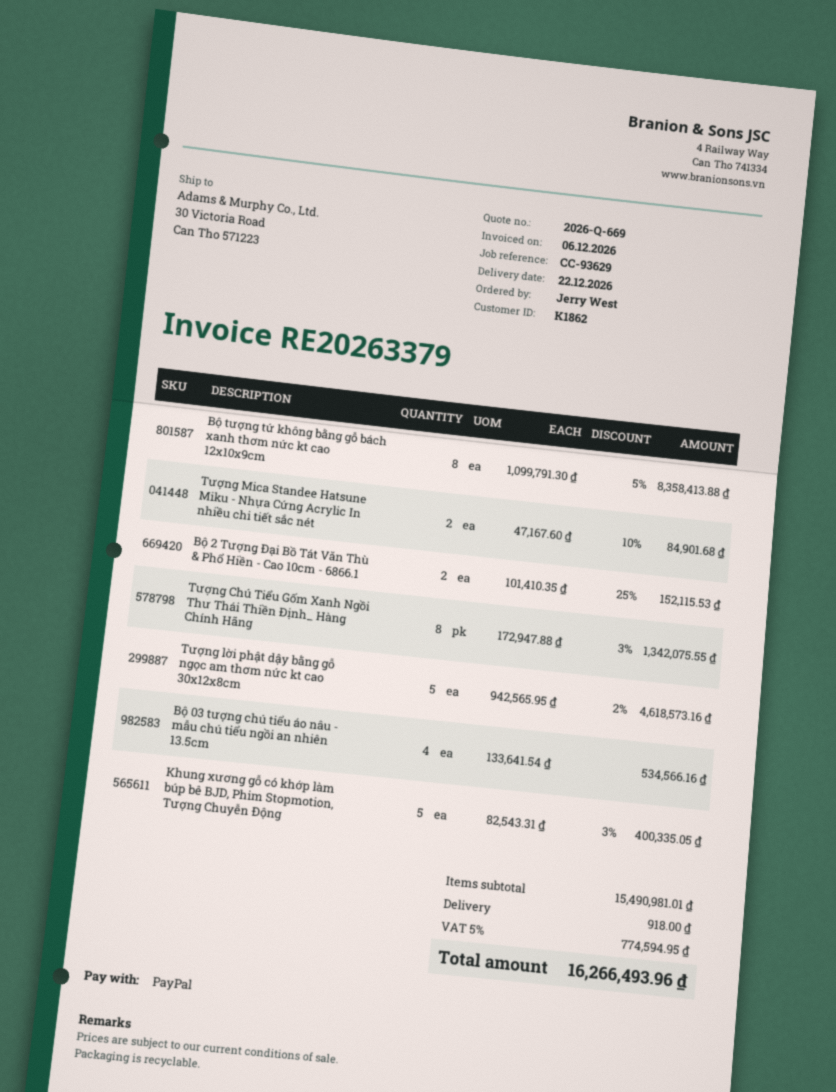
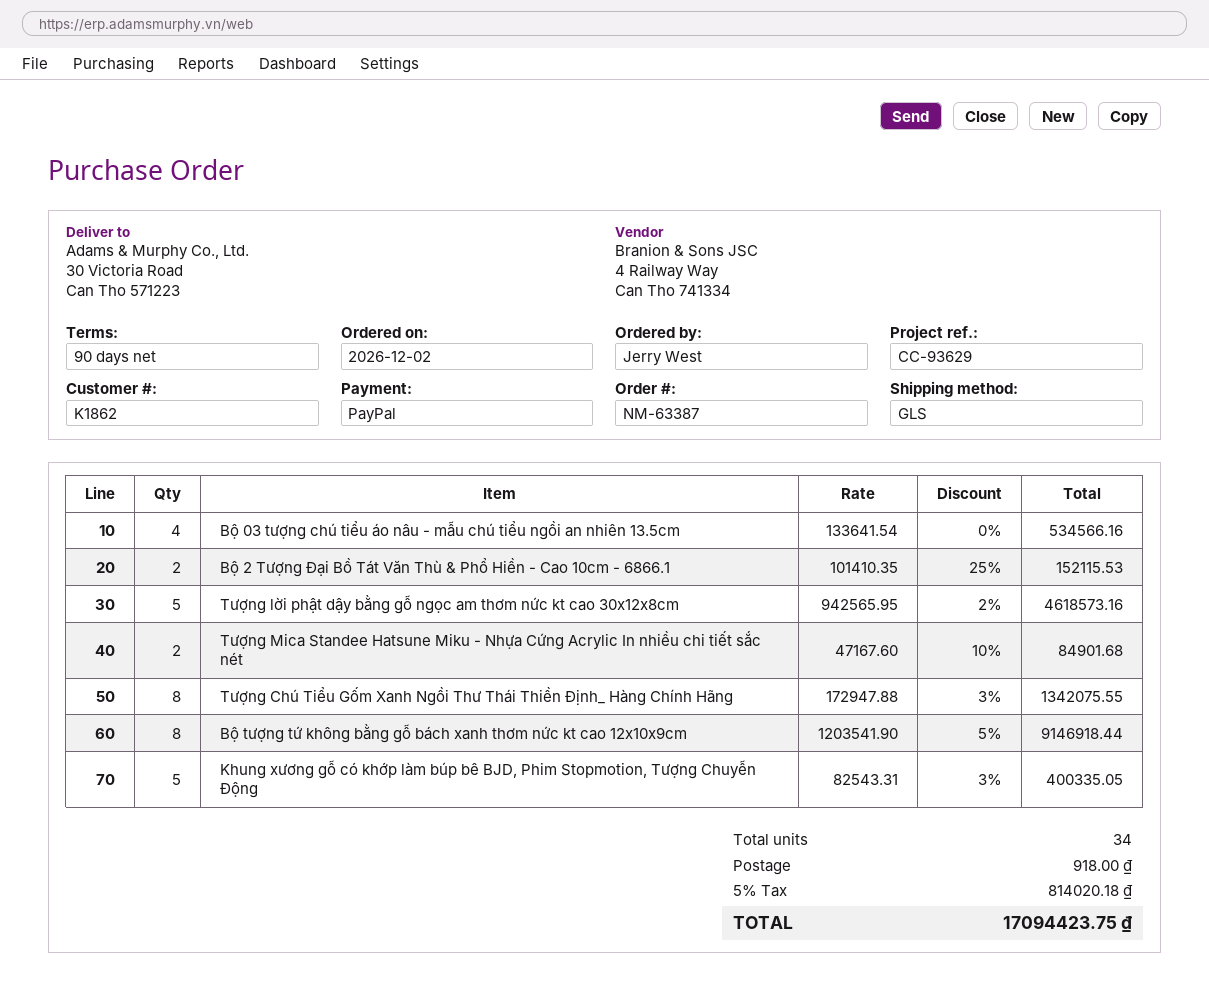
Bộ tượng tứ không bằng gỗ bách xanh thơm nức kt cao 12x10x9cm: 8 x 1099791.30 - 5% = 8358413.88 -> 8 x 1203541.90 - 5% = 9146918.44
tax: 5% = 774594.95 -> 5% = 814020.18
total: 16266493.96 -> 17094423.75

